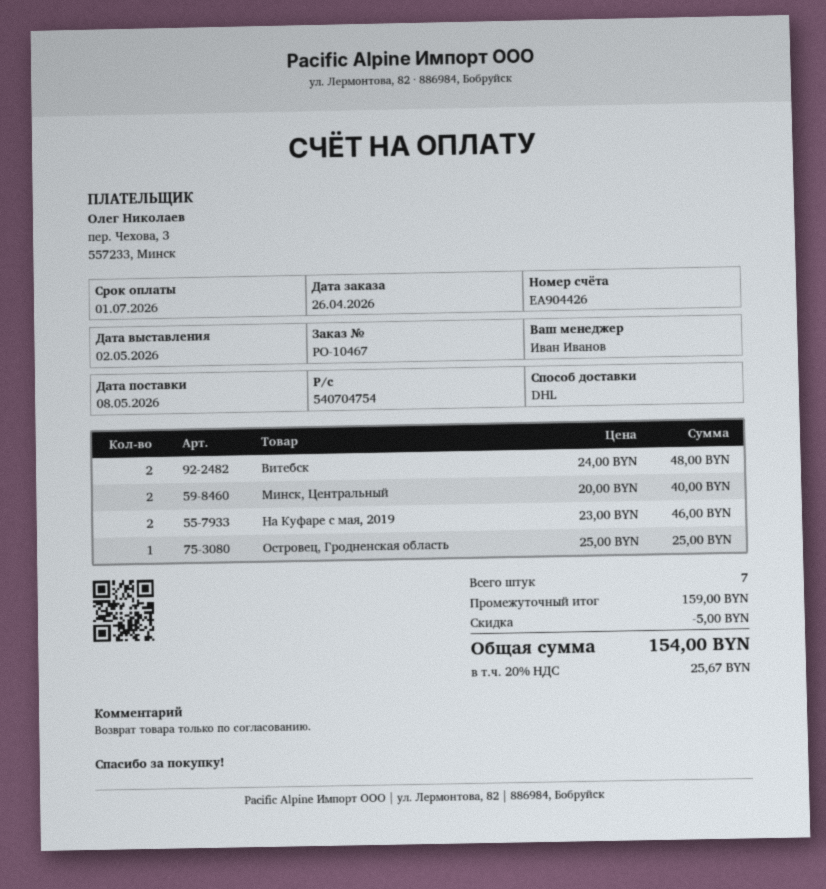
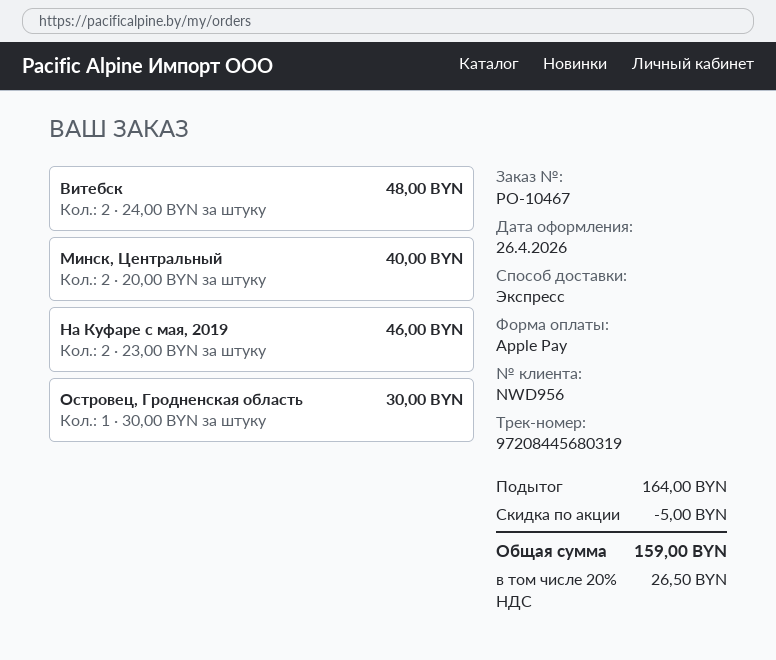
shipping method: DHL -> express
Островец, Гродненская область: 1 x 25.00 = 25.00 -> 1 x 30.00 = 30.00
subtotal: 159.00 -> 164.00
tax: 20% = 25.67 -> 20% = 26.50
total: 154.00 -> 159.00

